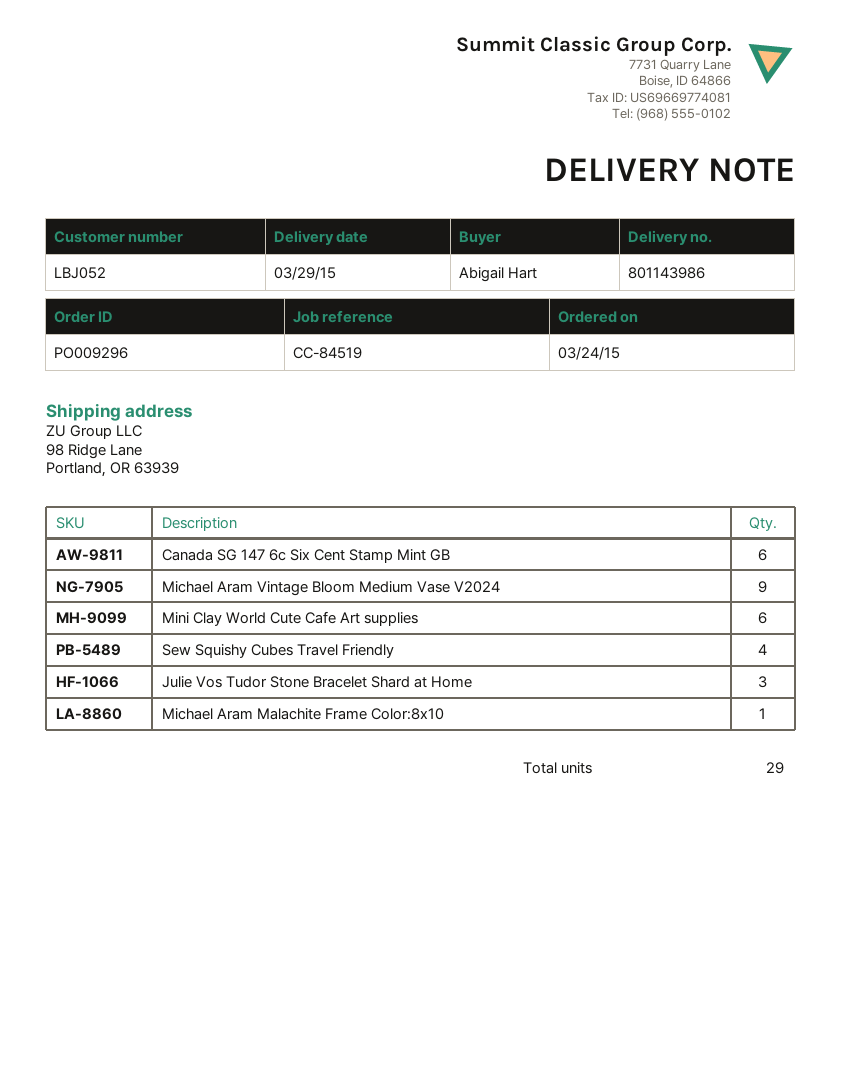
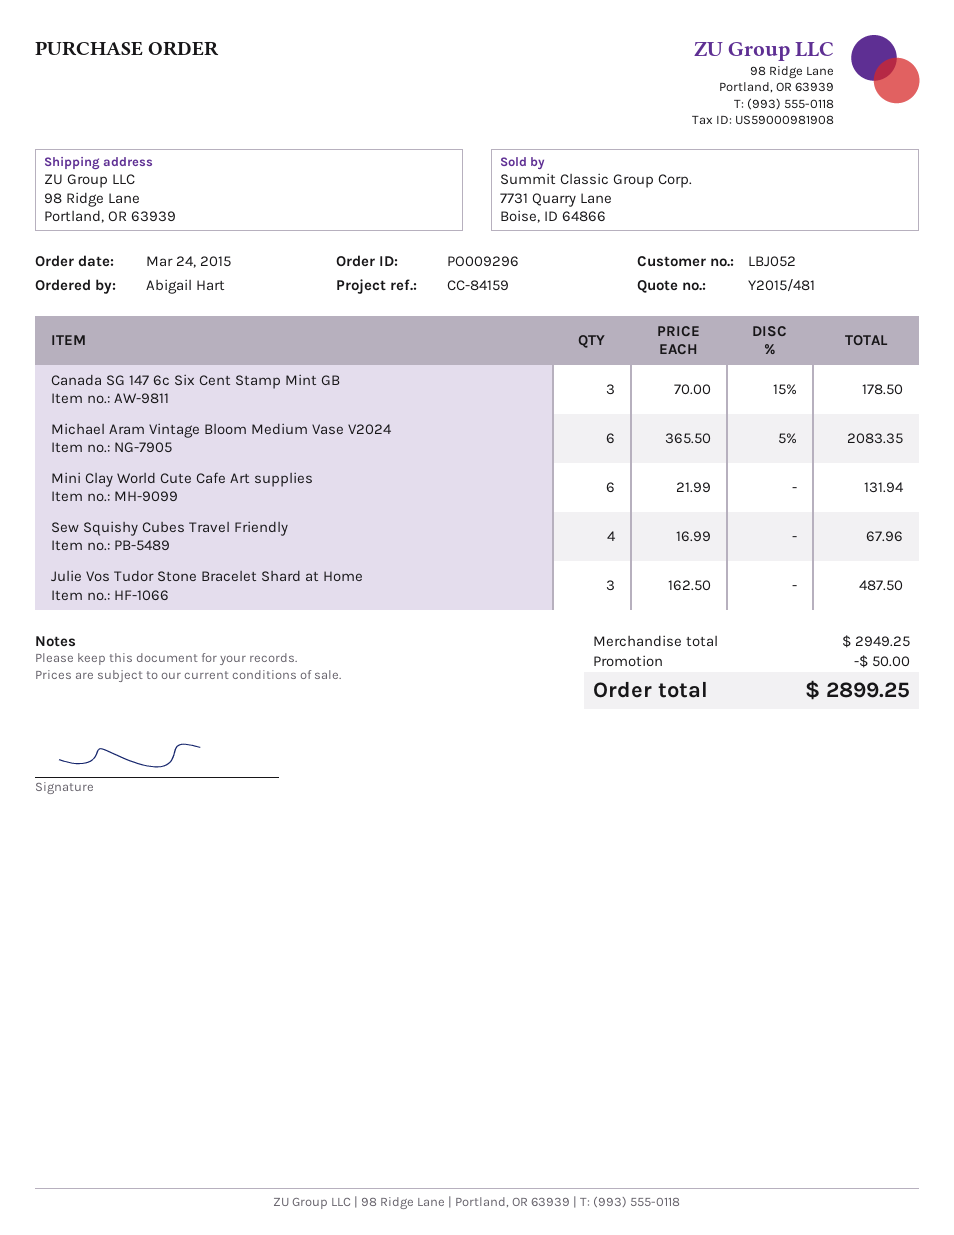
reference: CC-84519 -> CC-84159
Canada SG 147 6c Six Cent Stamp Mint GB: 6 -> 3
Michael Aram Vintage Bloom Medium Vase V2024: 9 -> 6
Michael Aram Malachite Frame Color:8x10: 1 -> none

